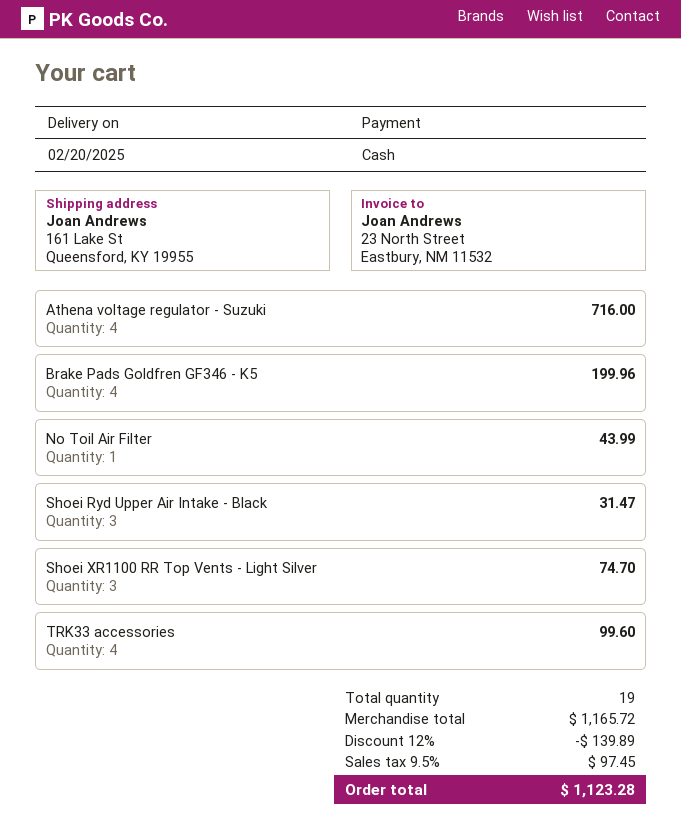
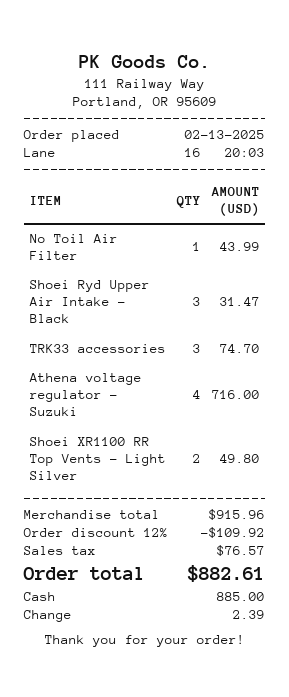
Brake Pads Goldfren GF346 - K5: 4 for 199.96 -> none
Shoei XR1100 RR Top Vents - Light Silver: 3 for 74.70 -> 2 for 49.80
TRK33 accessories: 4 for 99.60 -> 3 for 74.70
subtotal: 1165.72 -> 915.96
discount: 12% = 139.89 -> 12% = 109.92
tax: 97.45 -> 76.57
total: 1123.28 -> 882.61

